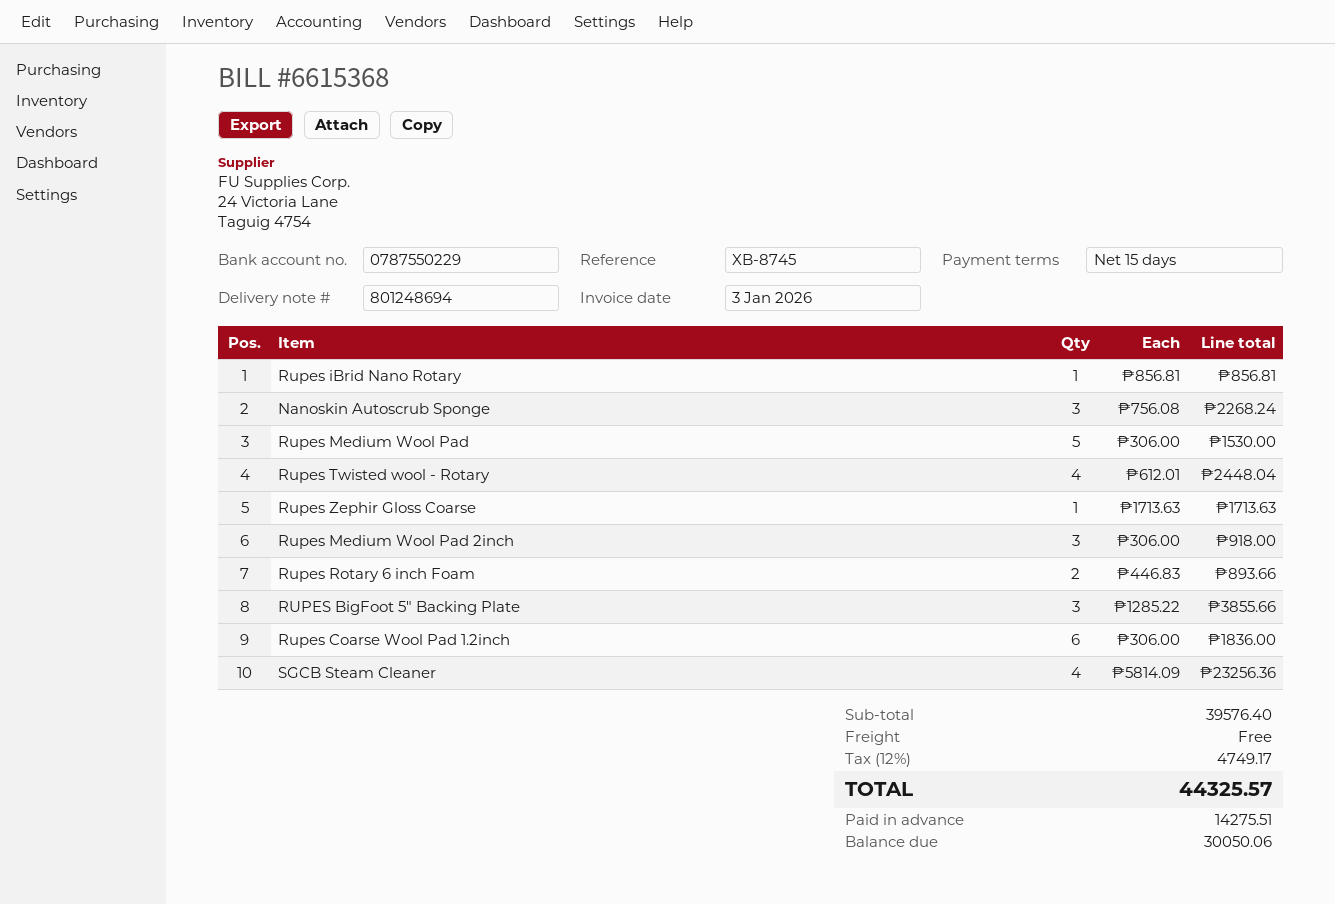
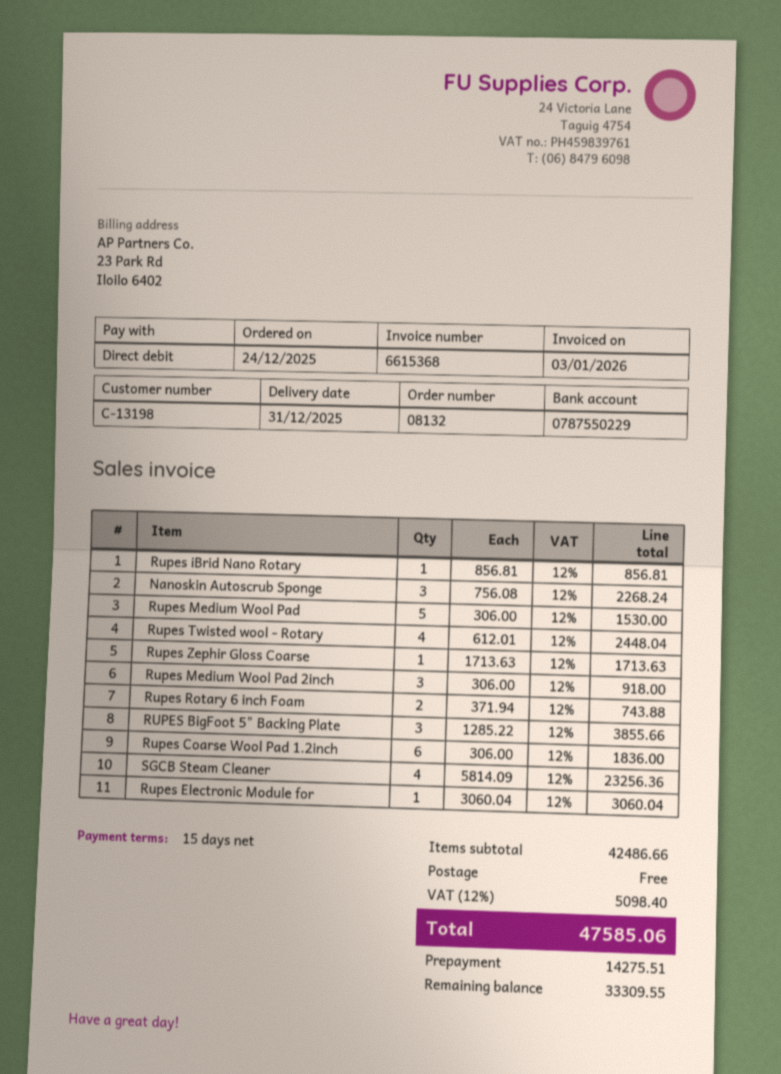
Rupes Rotary 6 inch Foam: 2 x 446.83 = 893.66 -> 2 x 371.94 = 743.88
Rupes Electronic Module for: none -> 1 x 3060.04 = 3060.04
subtotal: 39576.40 -> 42486.66
tax: 12% = 4749.17 -> 12% = 5098.40
total: 44325.57 -> 47585.06
balance: 30050.06 -> 33309.55

